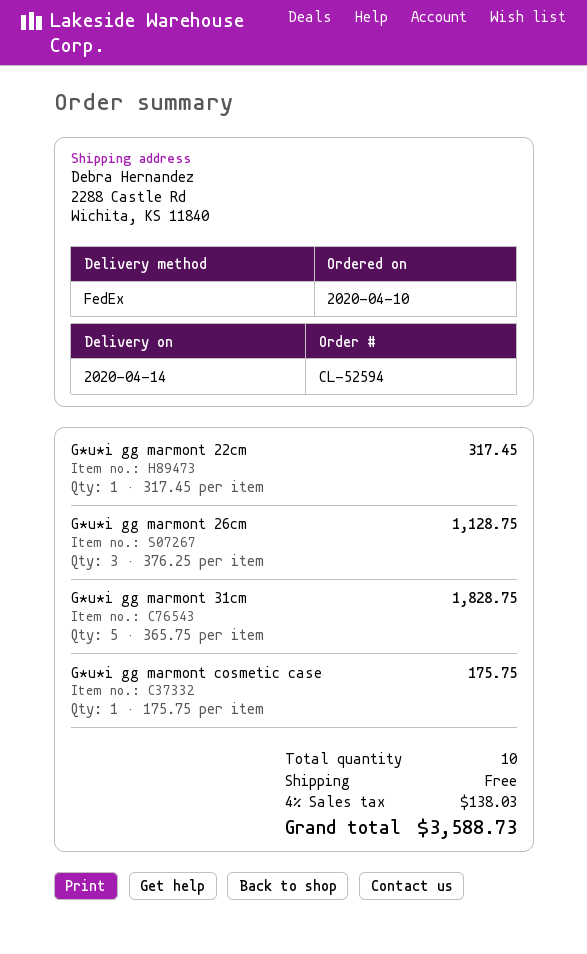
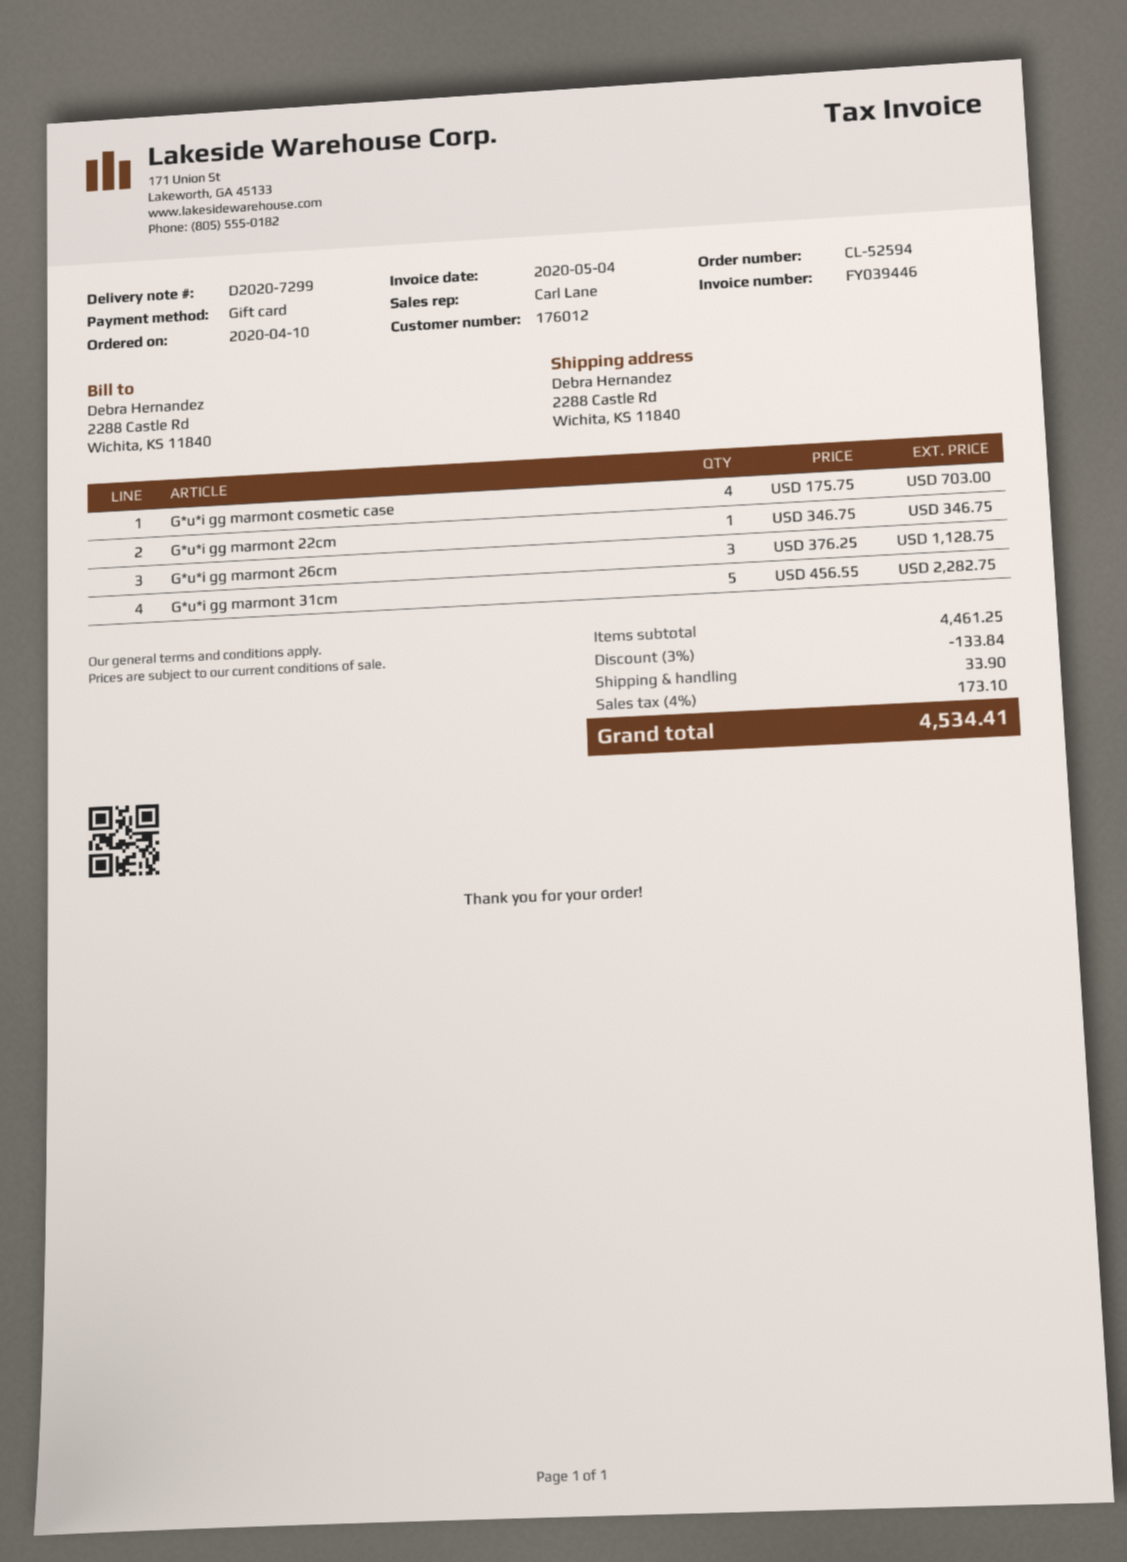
G*u*i gg marmont 22cm: 1 x 317.45 = 317.45 -> 1 x 346.75 = 346.75
G*u*i gg marmont 31cm: 5 x 365.75 = 1828.75 -> 5 x 456.55 = 2282.75
G*u*i gg marmont cosmetic case: 1 x 175.75 = 175.75 -> 4 x 175.75 = 703.00
discount: none -> 3% = 133.84
shipping: 0.00 -> 33.90
tax: 4% = 138.03 -> 4% = 173.10
total: 3588.73 -> 4534.41

